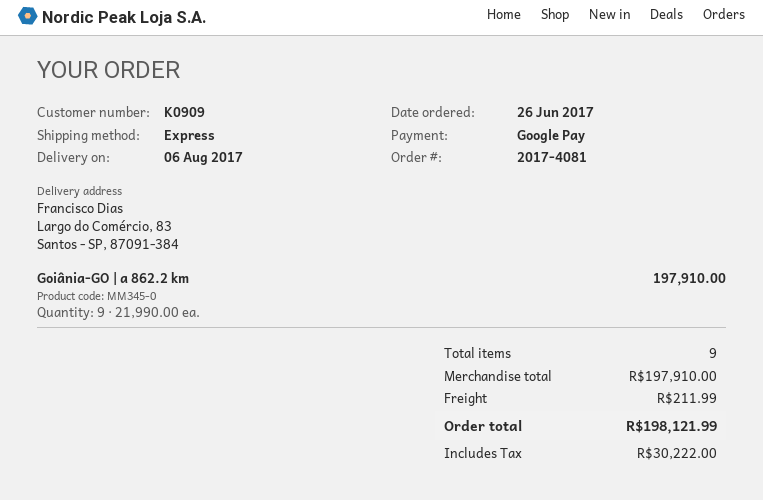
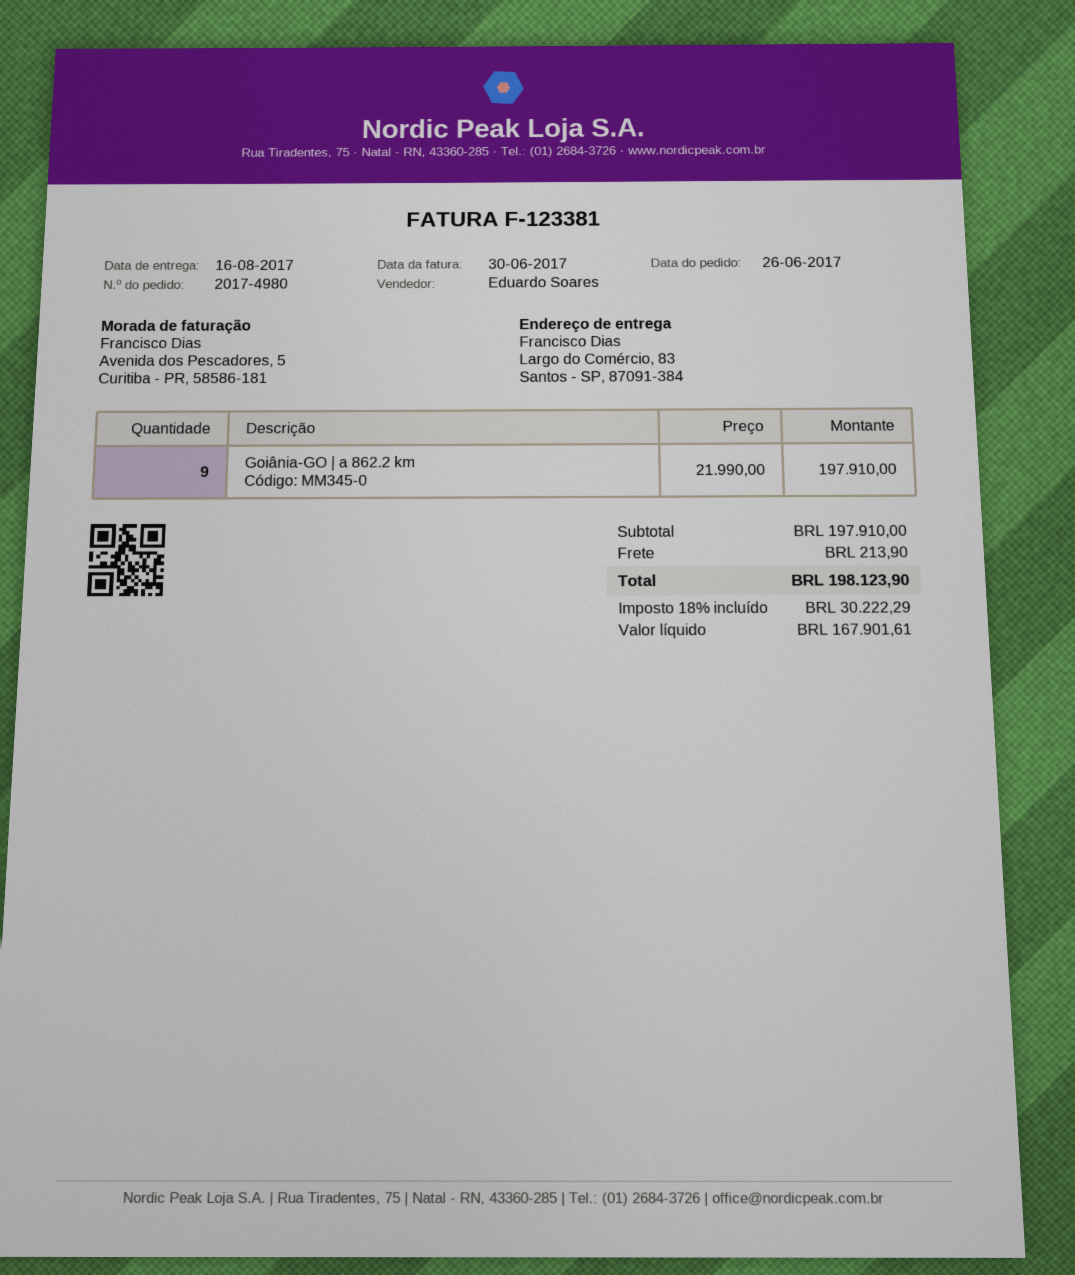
order number: 2017-4081 -> 2017-4980
delivery date: 2017-08-06 -> 2017-08-16
shipping: 211.99 -> 213.90
tax: 30222.00 -> 30222.29
total: 198121.99 -> 198123.90

